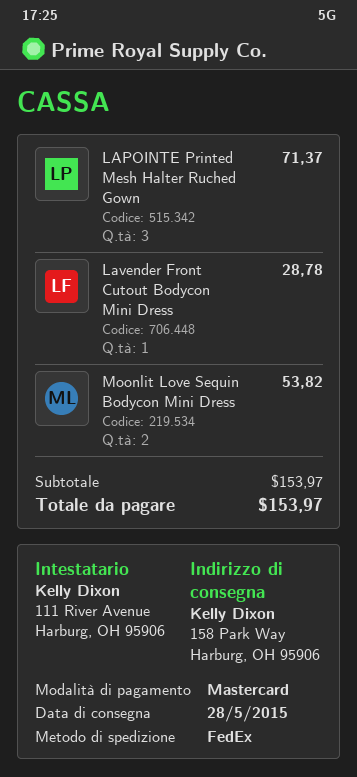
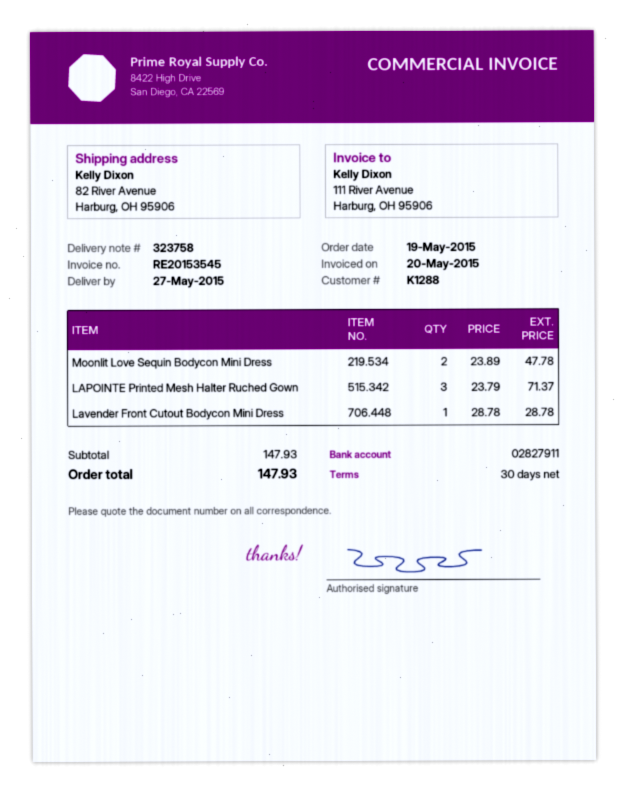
delivery date: 2015-05-28 -> 2015-05-27
ship to: 158 Park Way, Harburg, OH 95906 -> 82 River Avenue, Harburg, OH 95906
Moonlit Love Sequin Bodycon Mini Dress: 2 for 53.82 -> 2 for 47.78
subtotal: 153.97 -> 147.93
total: 153.97 -> 147.93

